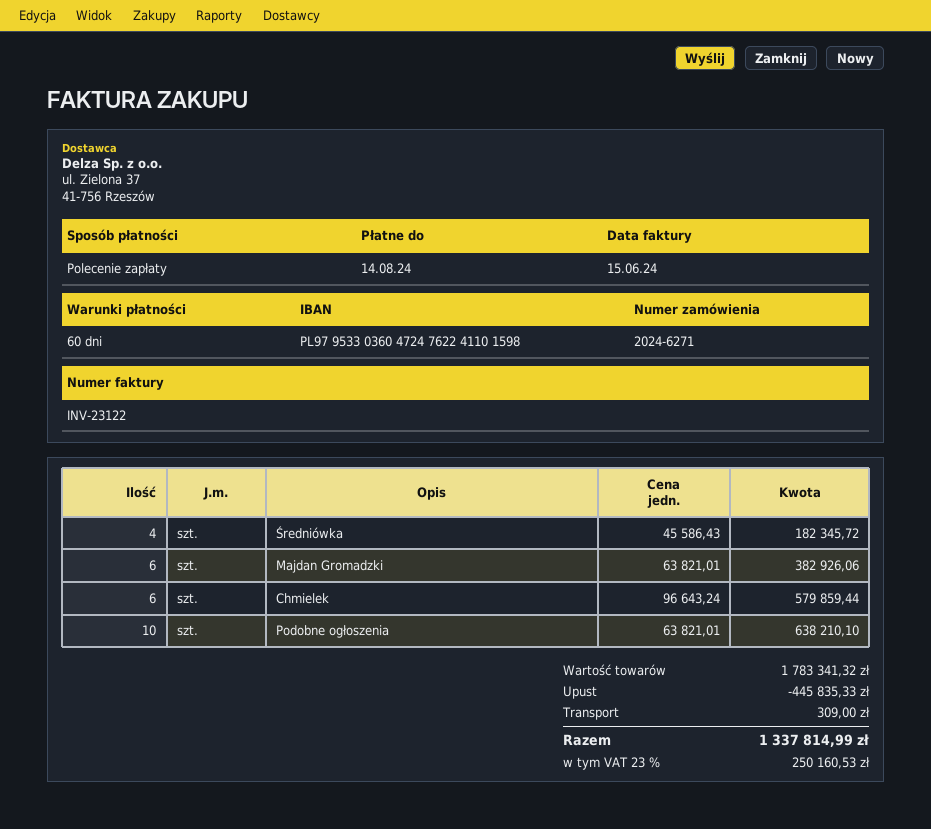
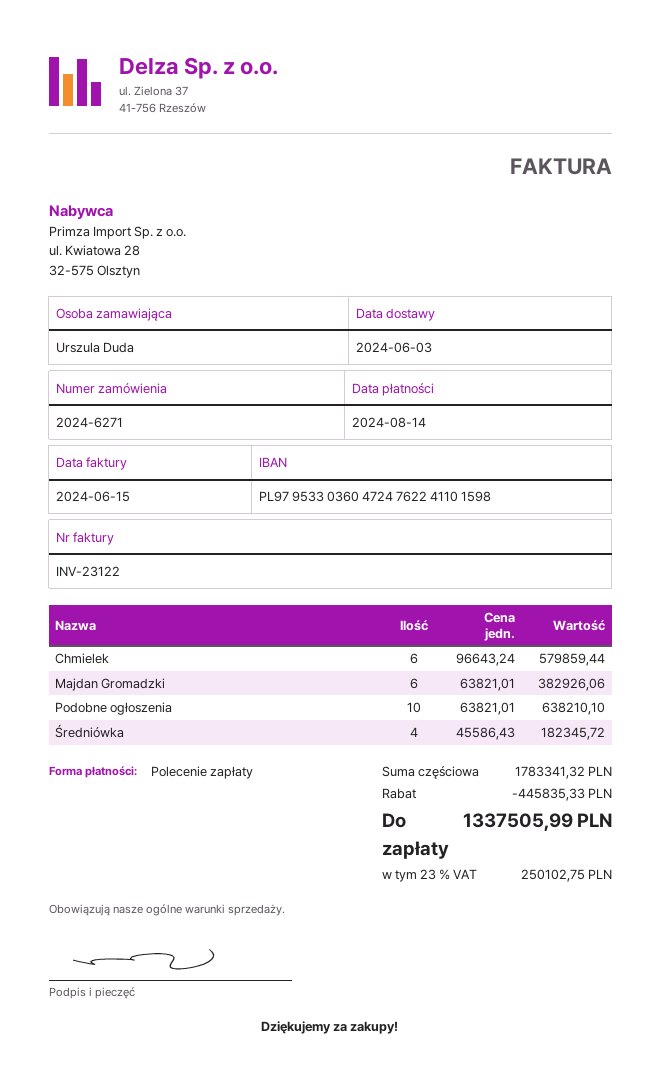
shipping: 309.00 -> none
tax: 23% = 250160.53 -> 23% = 250102.75
total: 1337814.99 -> 1337505.99

